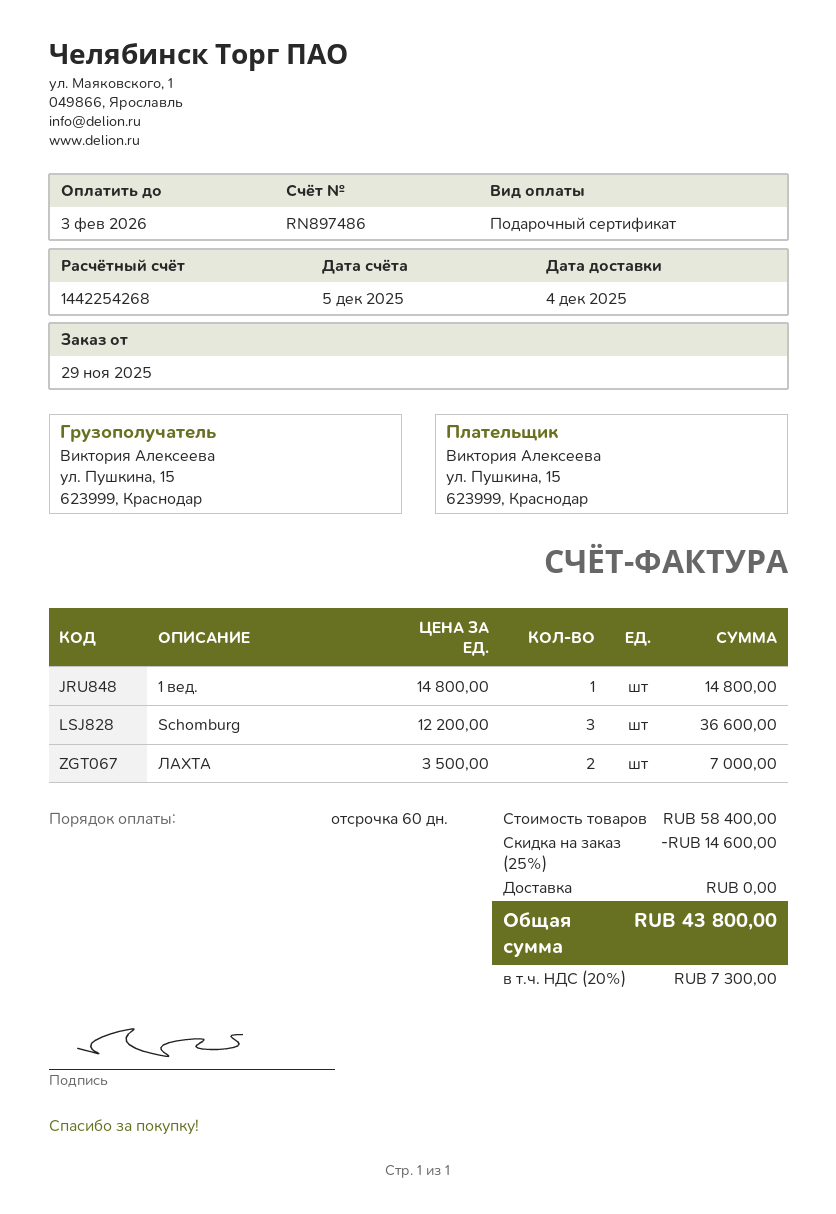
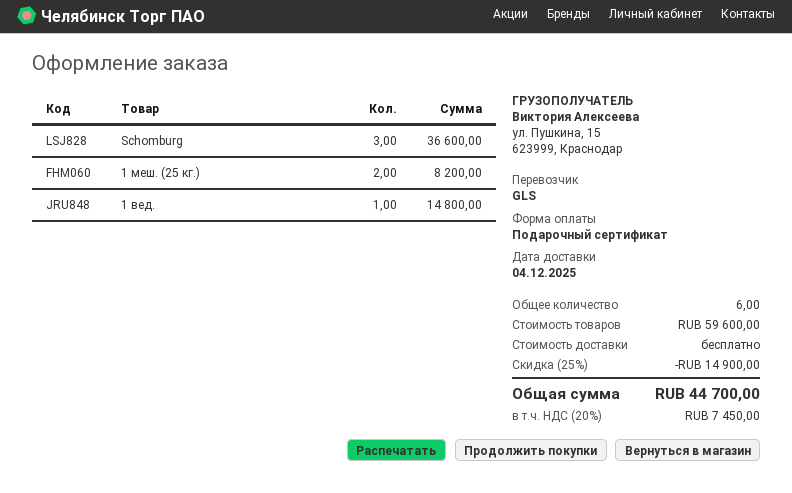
ЛАХТА: 2 for 7000.00 -> none
1 меш. (25 кг.): none -> 2 for 8200.00
subtotal: 58400.00 -> 59600.00
discount: 25% = 14600.00 -> 25% = 14900.00
tax: 20% = 7300.00 -> 20% = 7450.00
total: 43800.00 -> 44700.00

